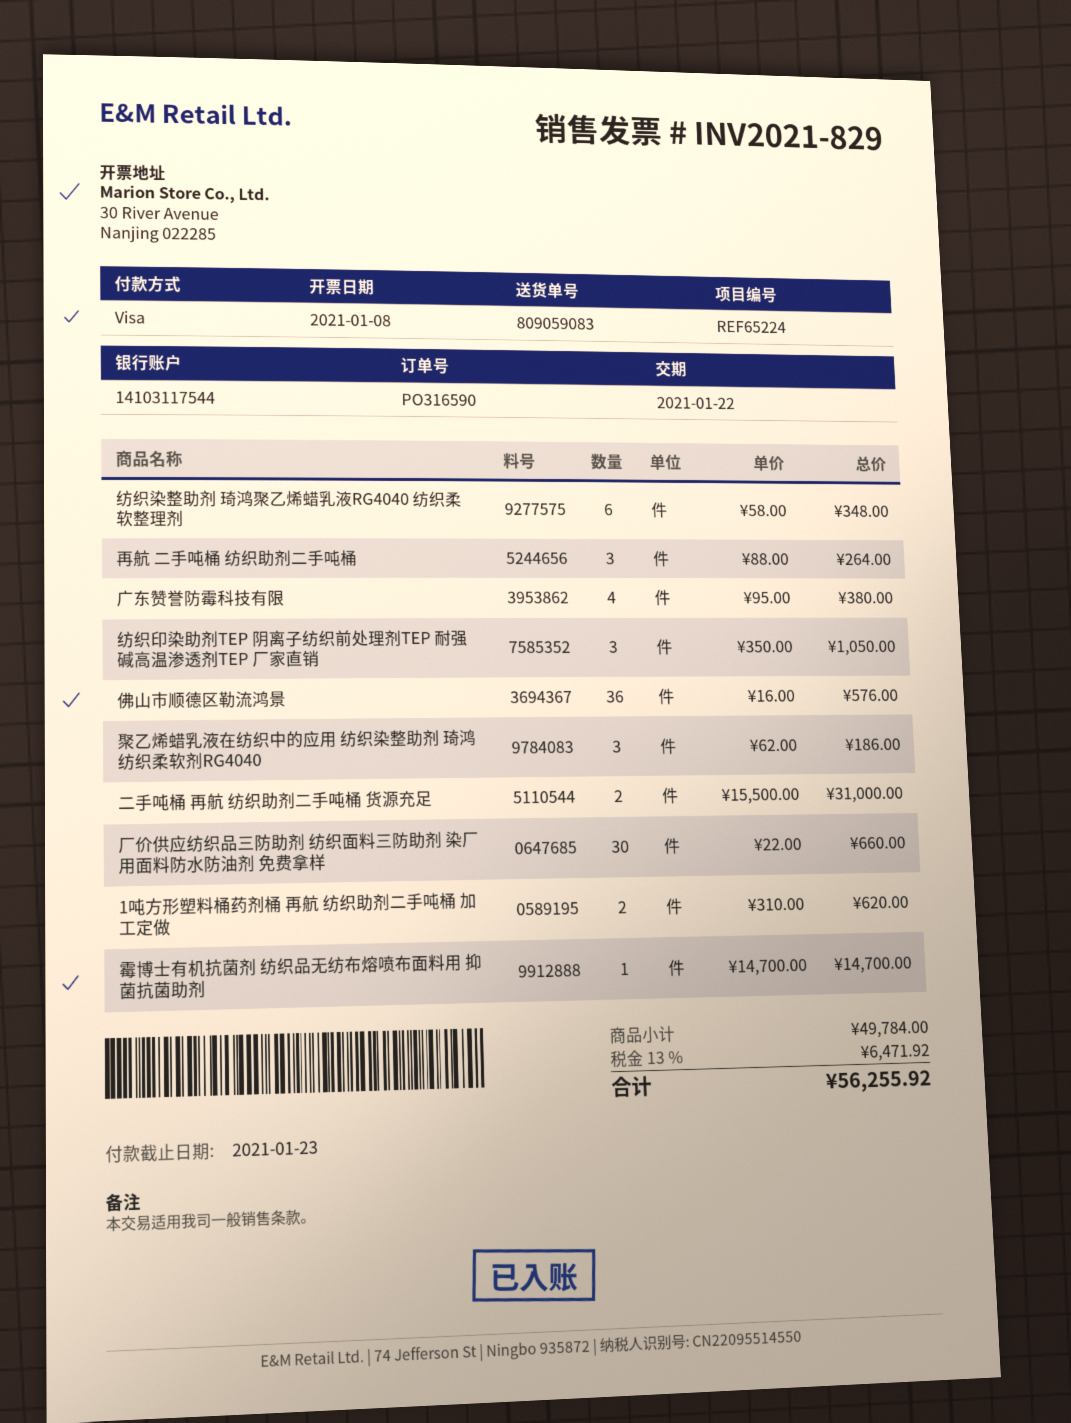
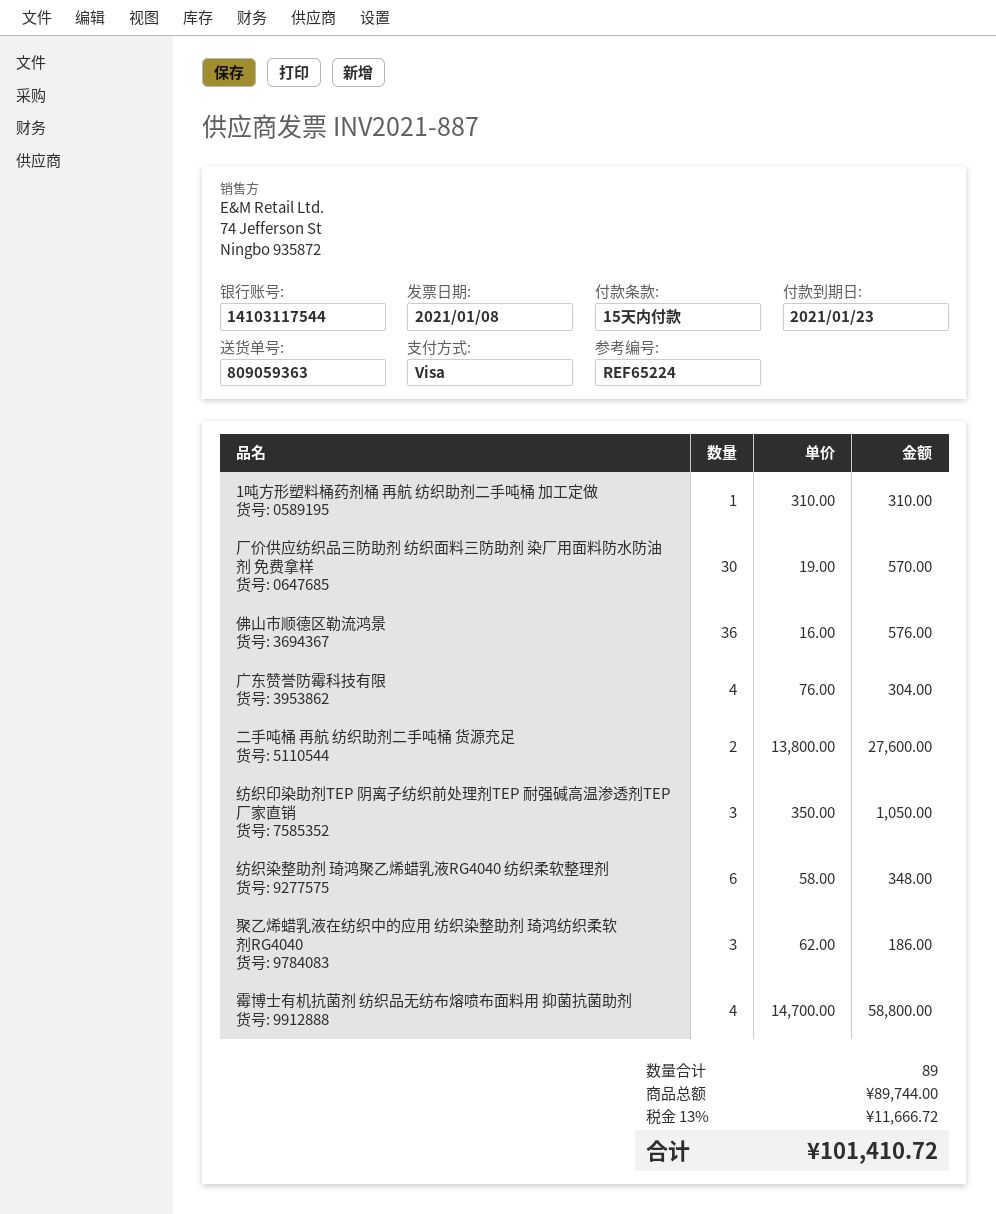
delivery note number: 809059083 -> 809059363
invoice number: INV2021-829 -> INV2021-887
再航 二手吨桶 纺织助剂二手吨桶: 3 x 88.00 = 264.00 -> none
广东赞誉防霉科技有限: 4 x 95.00 = 380.00 -> 4 x 76.00 = 304.00
二手吨桶 再航 纺织助剂二手吨桶 货源充足: 2 x 15500.00 = 31000.00 -> 2 x 13800.00 = 27600.00
厂价供应纺织品三防助剂 纺织面料三防助剂 染厂用面料防水防油剂 免费拿样: 30 x 22.00 = 660.00 -> 30 x 19.00 = 570.00
1吨方形塑料桶药剂桶 再航 纺织助剂二手吨桶 加工定做: 2 x 310.00 = 620.00 -> 1 x 310.00 = 310.00
霉博士有机抗菌剂 纺织品无纺布熔喷布面料用 抑菌抗菌助剂: 1 x 14700.00 = 14700.00 -> 4 x 14700.00 = 58800.00
subtotal: 49784.00 -> 89744.00
tax: 13% = 6471.92 -> 13% = 11666.72
total: 56255.92 -> 101410.72

